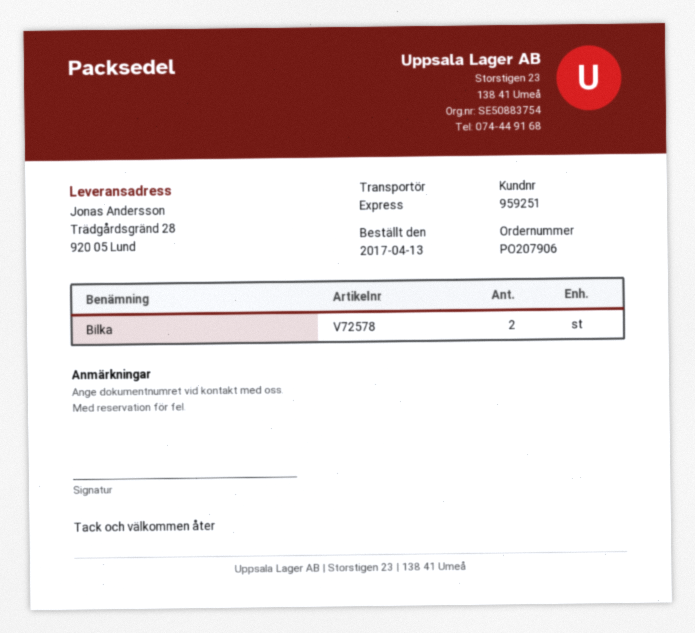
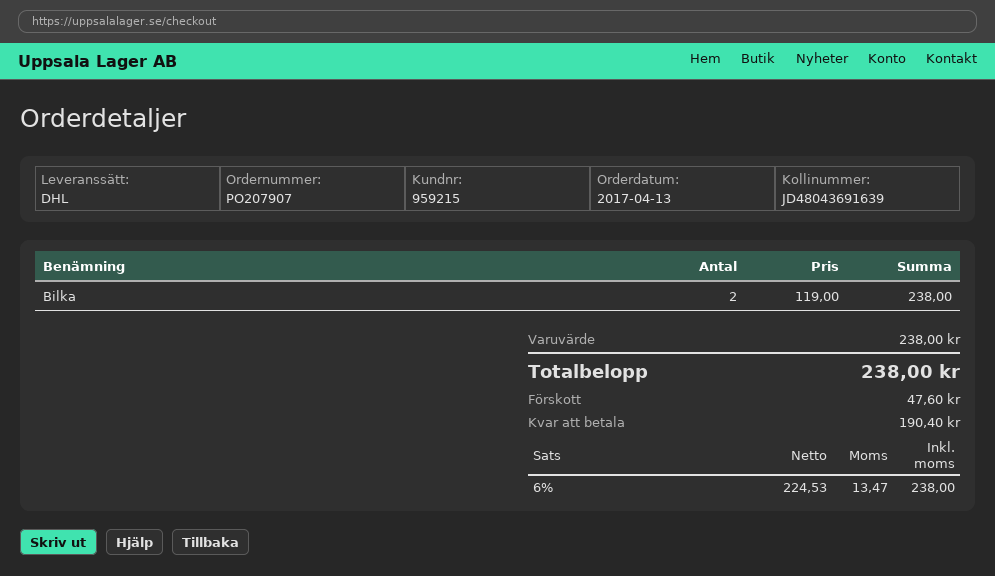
order number: PO207906 -> PO207907
customer number: 959251 -> 959215
shipping method: express -> DHL

